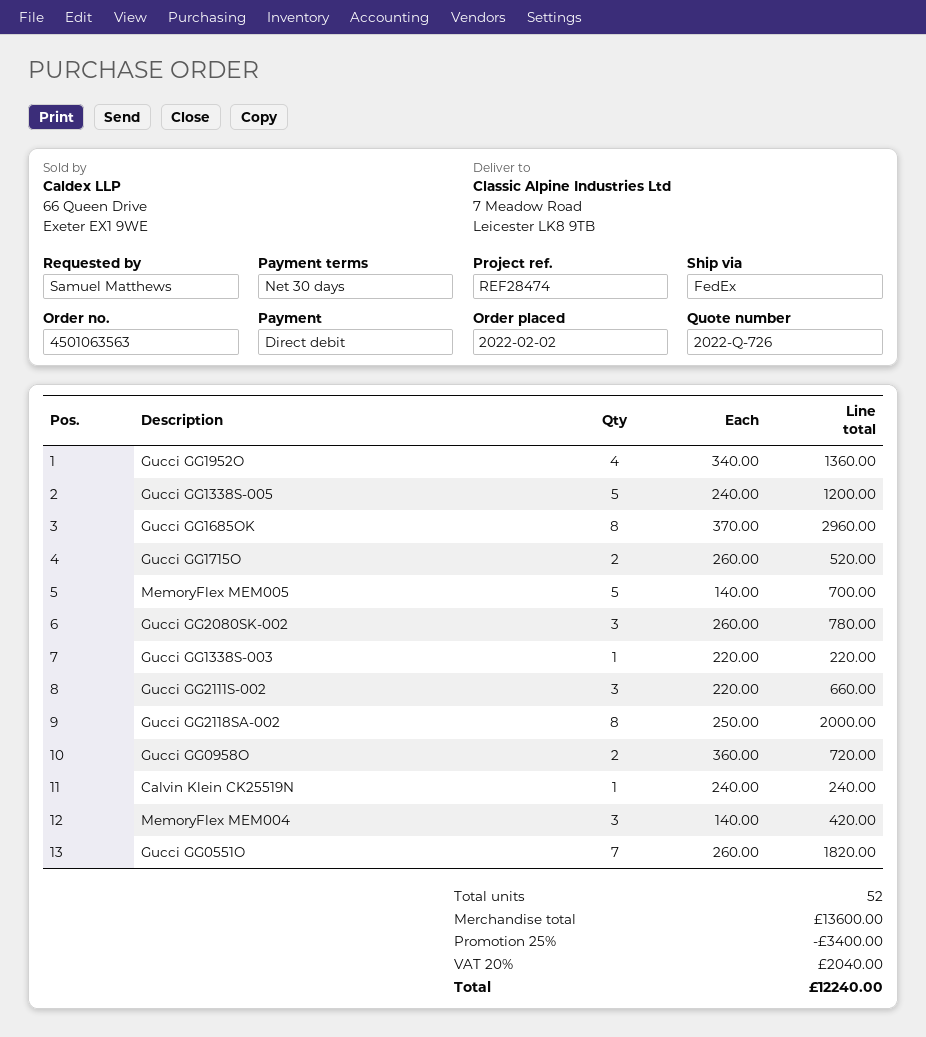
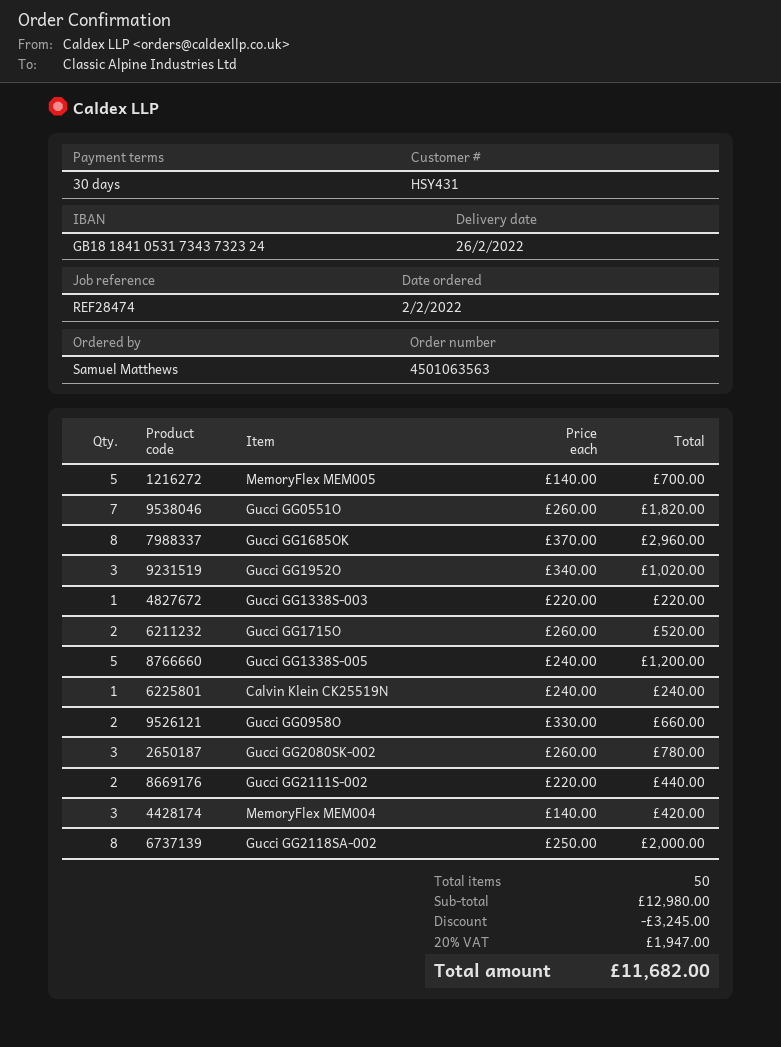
Gucci GG1952O: 4 x 340.00 = 1360.00 -> 3 x 340.00 = 1020.00
Gucci GG2111S-002: 3 x 220.00 = 660.00 -> 2 x 220.00 = 440.00
Gucci GG0958O: 2 x 360.00 = 720.00 -> 2 x 330.00 = 660.00
total quantity: 52 -> 50
subtotal: 13600.00 -> 12980.00
discount: 3400.00 -> 3245.00
tax: 20% = 2040.00 -> 20% = 1947.00
total: 12240.00 -> 11682.00

